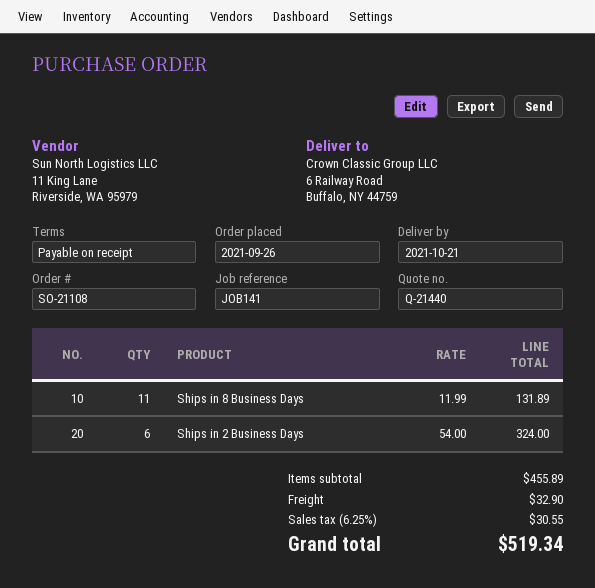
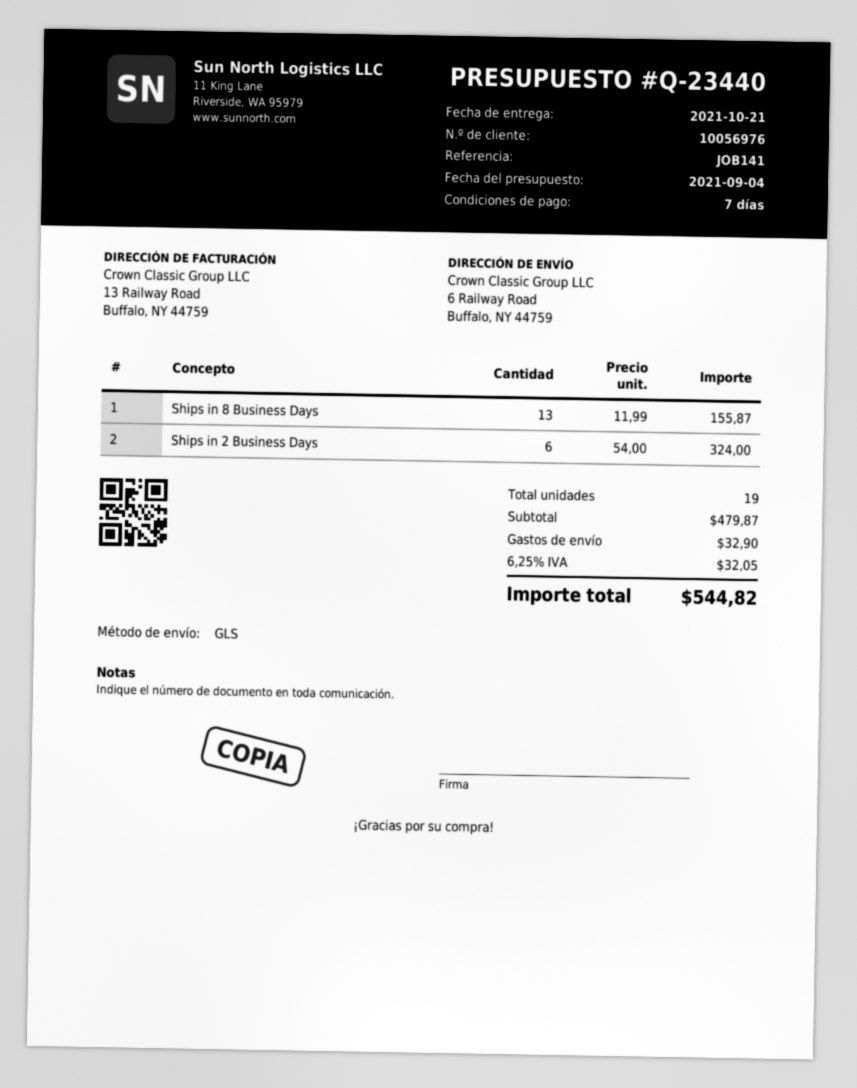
quote number: Q-21440 -> Q-23440
payment terms: on receipt -> 7 days
Ships in 8 Business Days: 11 x 11.99 = 131.89 -> 13 x 11.99 = 155.87
subtotal: 455.89 -> 479.87
tax: 6.25% = 30.55 -> 6.25% = 32.05
total: 519.34 -> 544.82

